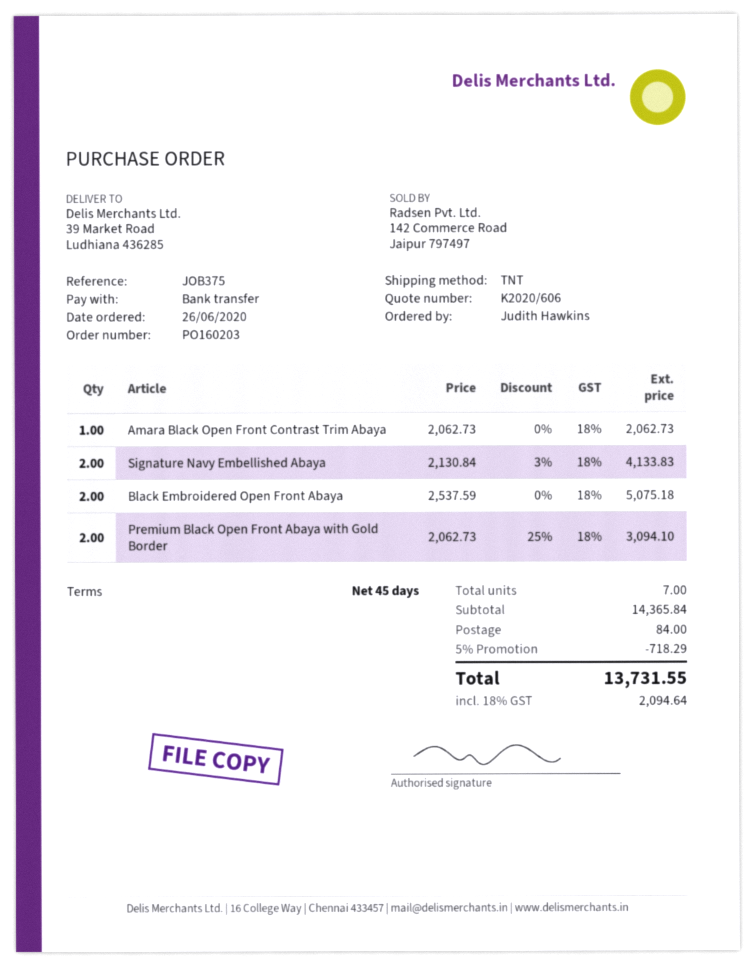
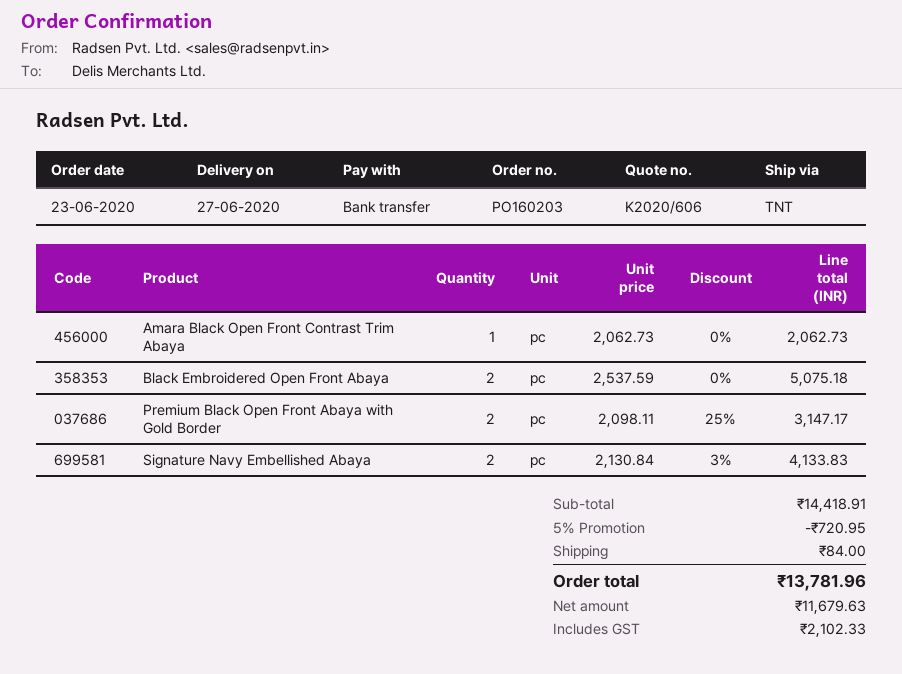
order date: 2020-06-26 -> 2020-06-23
Premium Black Open Front Abaya with Gold Border: 2 x 2062.73 - 25% = 3094.10 -> 2 x 2098.11 - 25% = 3147.17
subtotal: 14365.84 -> 14418.91
discount: 5% = 718.29 -> 5% = 720.95
tax: 2094.64 -> 2102.33
total: 13731.55 -> 13781.96

